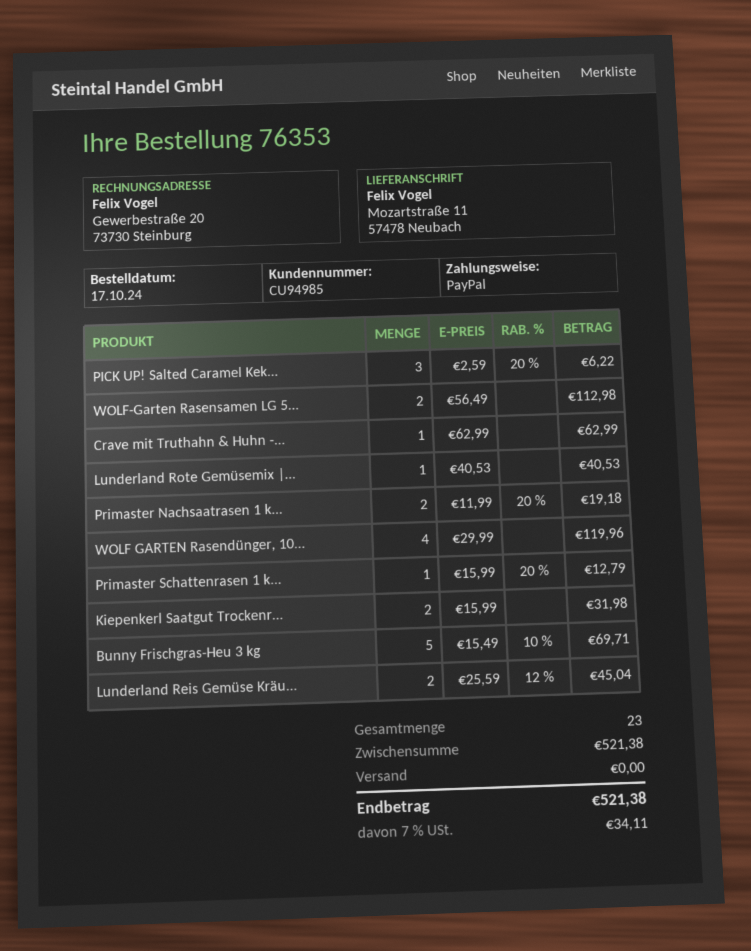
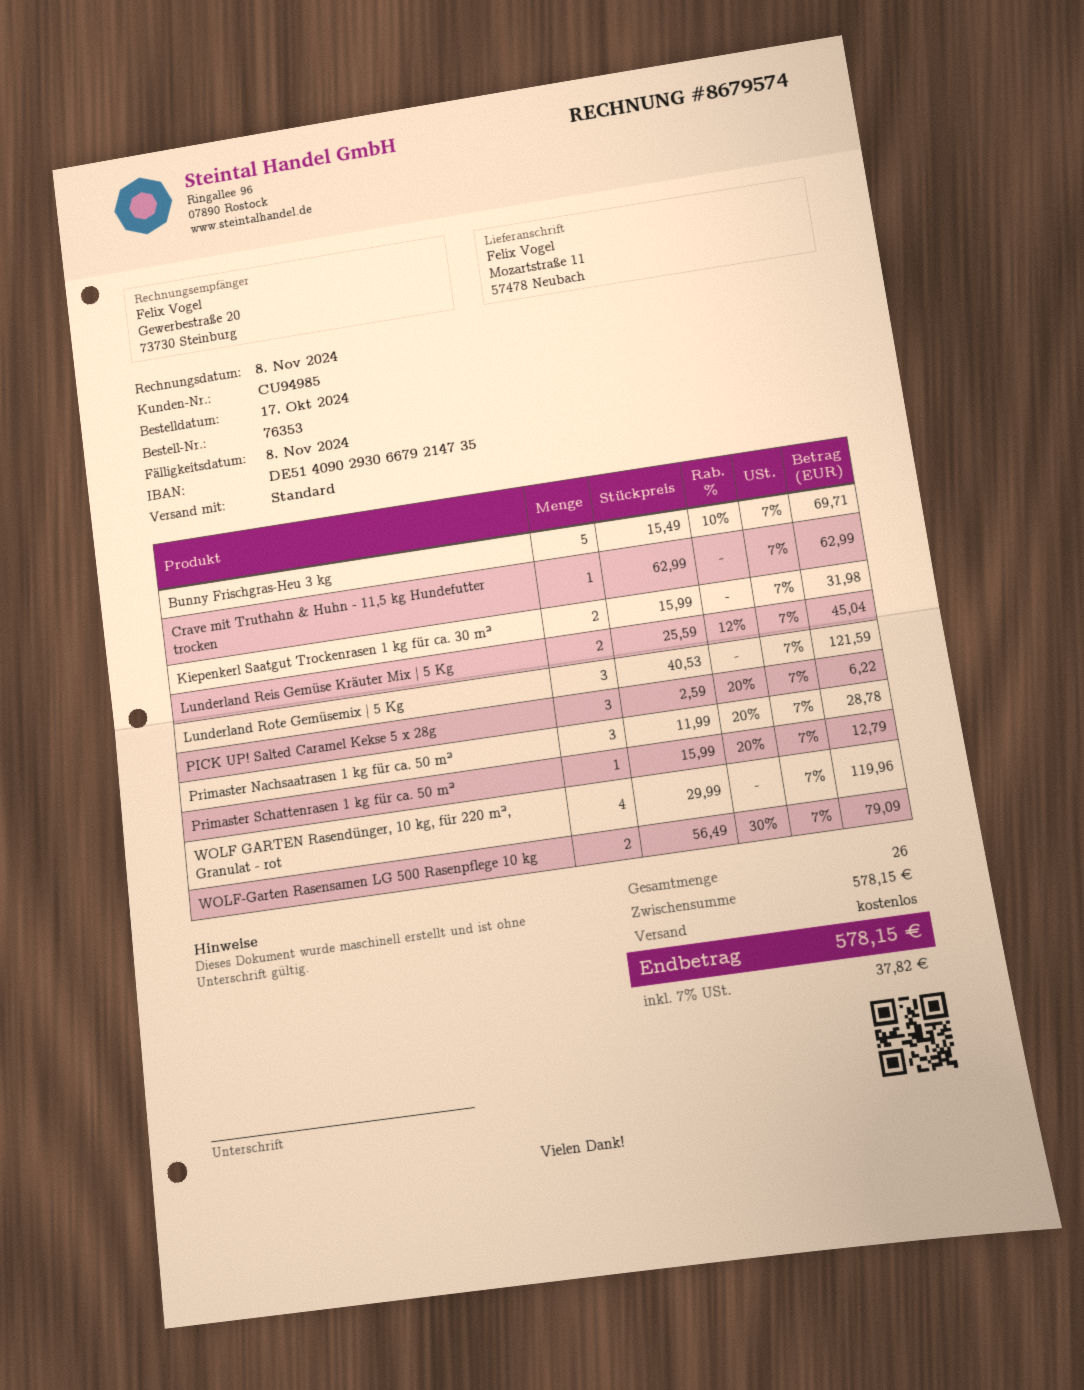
WOLF-Garten Rasensamen LG 5...: 2 x 56.49 = 112.98 -> 2 x 56.49 - 30% = 79.09
Lunderland Rote Gemüsemix |...: 1 x 40.53 = 40.53 -> 3 x 40.53 = 121.59
Primaster Nachsaatrasen 1 k...: 2 x 11.99 - 20% = 19.18 -> 3 x 11.99 - 20% = 28.78
total quantity: 23 -> 26
subtotal: 521.38 -> 578.15
tax: 7% = 34.11 -> 7% = 37.82
total: 521.38 -> 578.15

